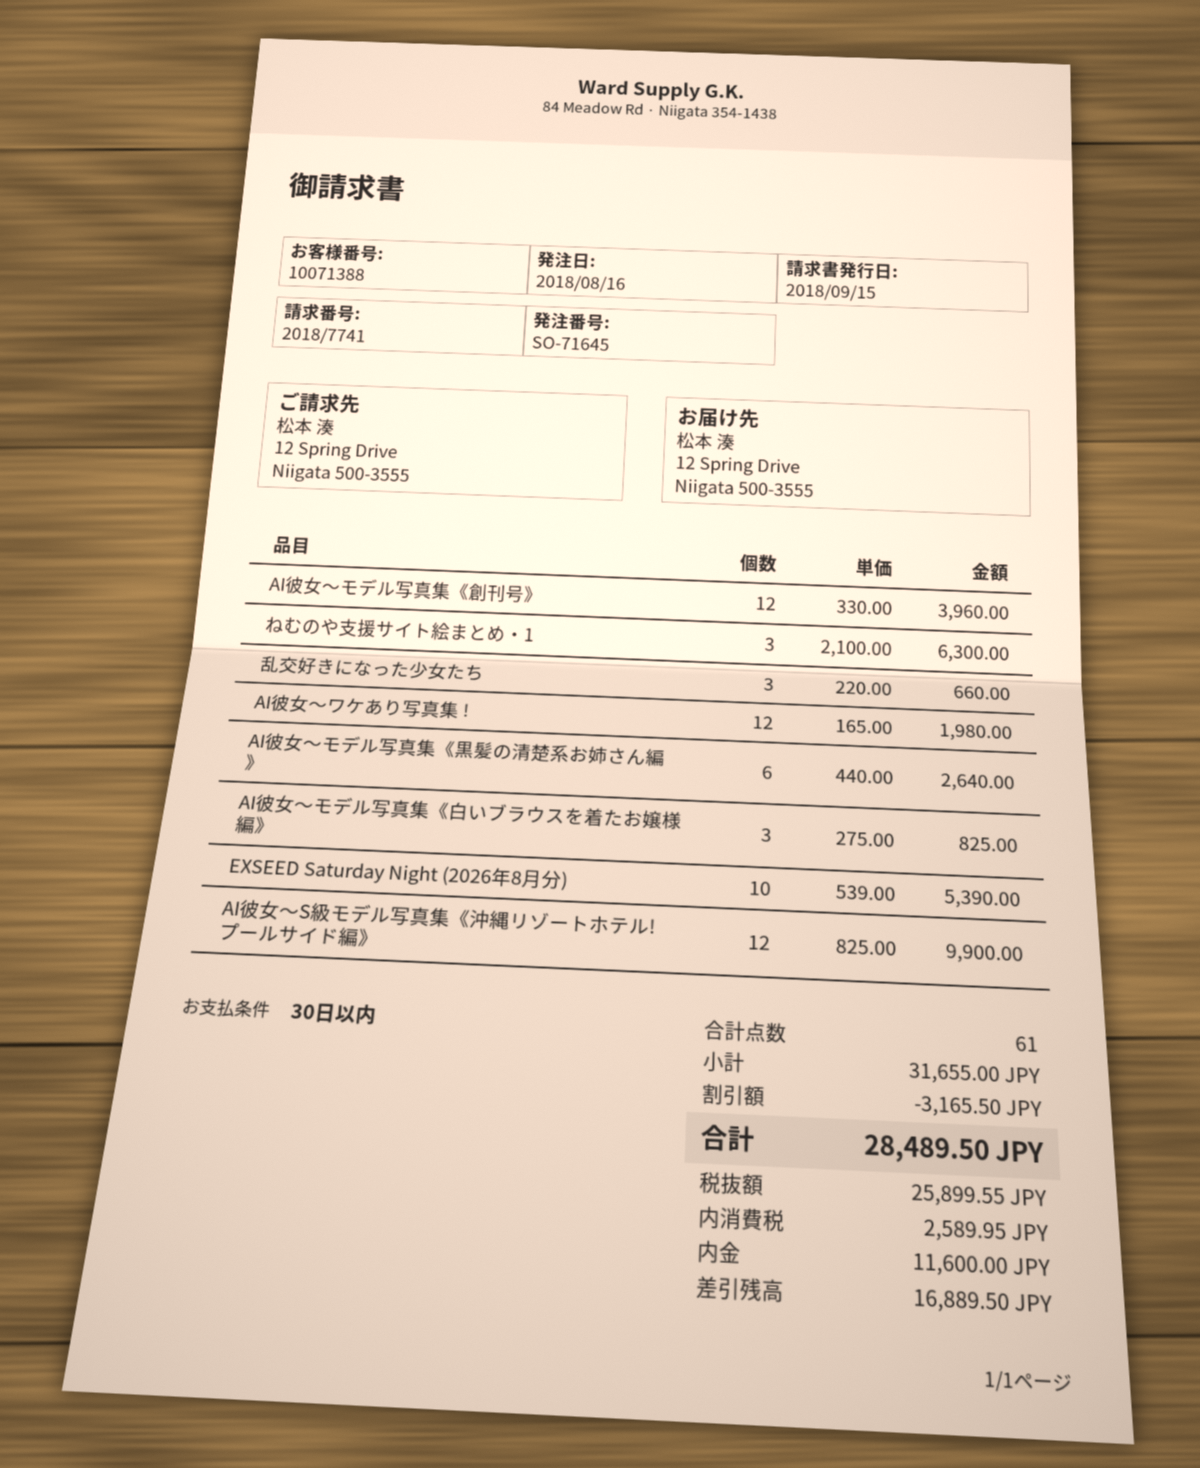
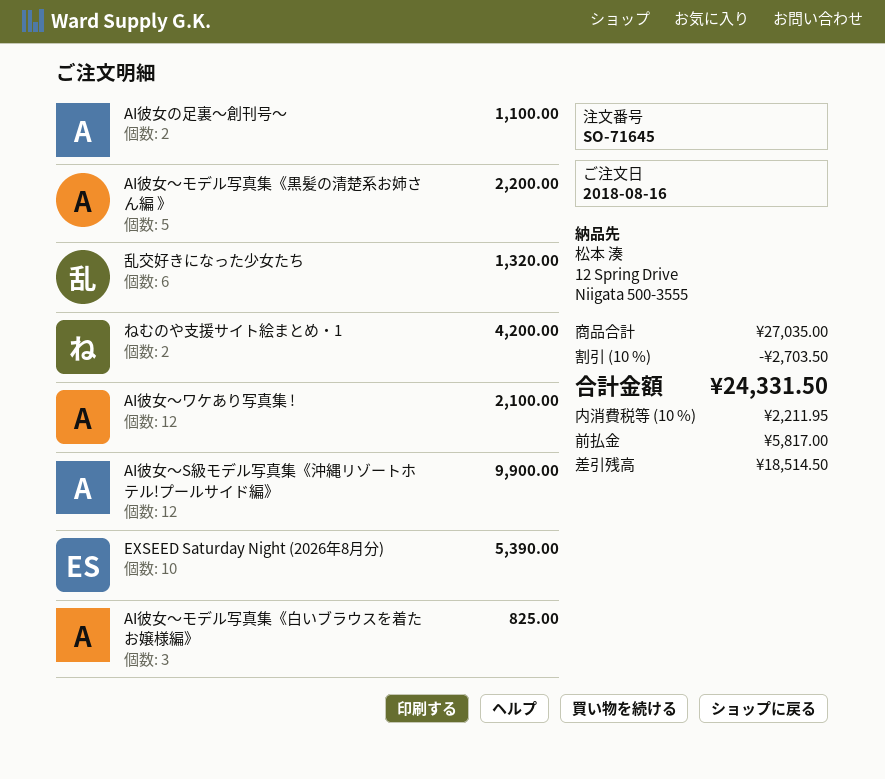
AI彼女〜モデル写真集《創刊号》: 12 for 3960.00 -> none
ねむのや支援サイト絵まとめ・1: 3 for 6300.00 -> 2 for 4200.00
乱交好きになった少女たち: 3 for 660.00 -> 6 for 1320.00
AI彼女〜ワケあり写真集 !: 12 for 1980.00 -> 12 for 2100.00
AI彼女〜モデル写真集《黒髪の清楚系お姉さん編 》: 6 for 2640.00 -> 5 for 2200.00
AI彼女の足裏〜創刊号〜: none -> 2 for 1100.00
subtotal: 31655.00 -> 27035.00
discount: 3165.50 -> 2703.50
tax: 2589.95 -> 2211.95
total: 28489.50 -> 24331.50
deposit: 11600.00 -> 5817.00
balance: 16889.50 -> 18514.50

